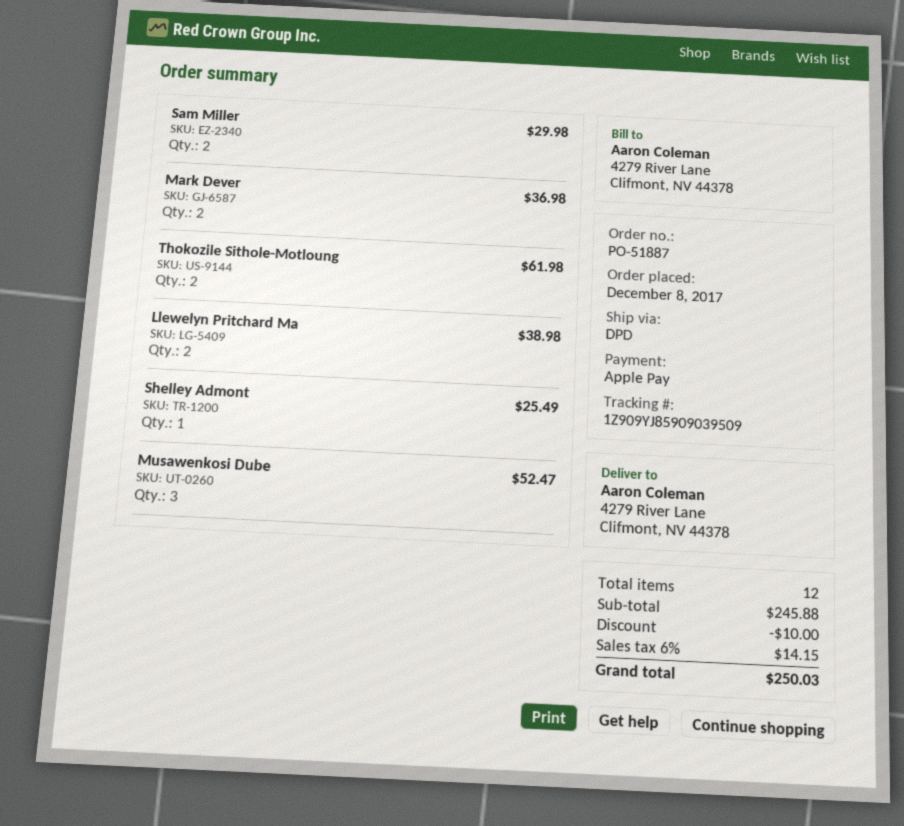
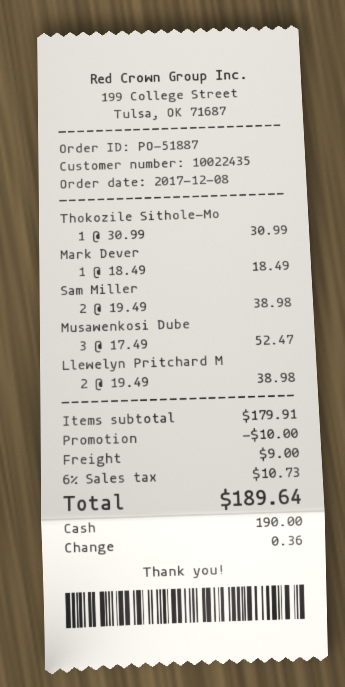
payment method: Apple Pay -> cash
Sam Miller: 2 for 29.98 -> 2 for 38.98
Mark Dever: 2 for 36.98 -> 1 for 18.49
Thokozile Sithole-Motloung: 2 for 61.98 -> 1 for 30.99
Shelley Admont: 1 for 25.49 -> none
subtotal: 245.88 -> 179.91
shipping: none -> 9.00
tax: 6% = 14.15 -> 6% = 10.73
total: 250.03 -> 189.64

